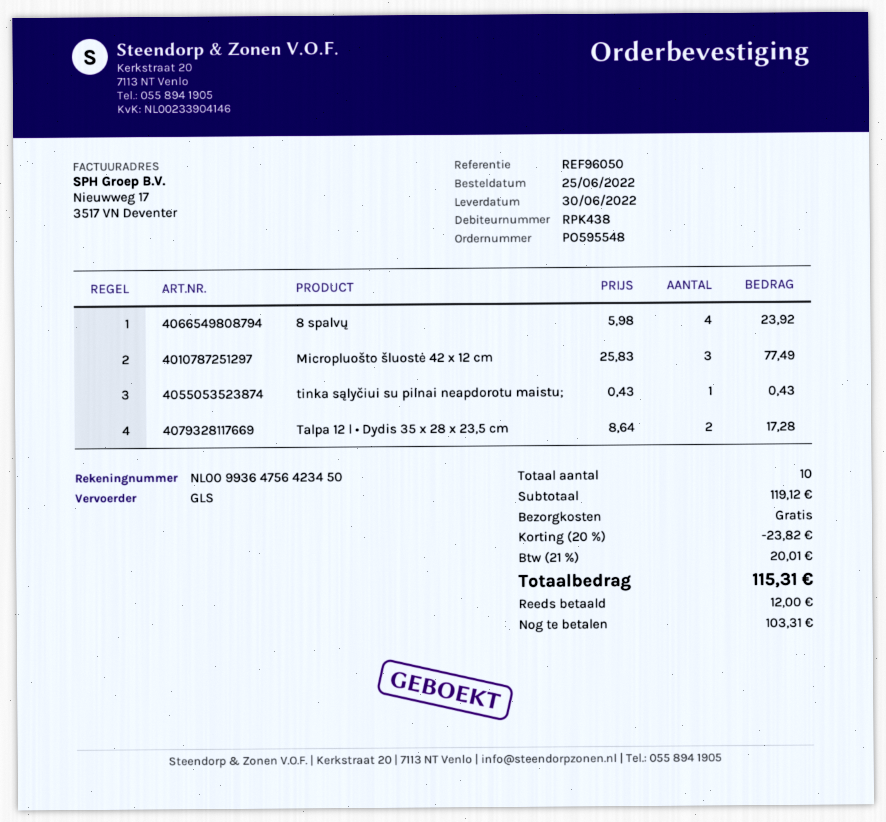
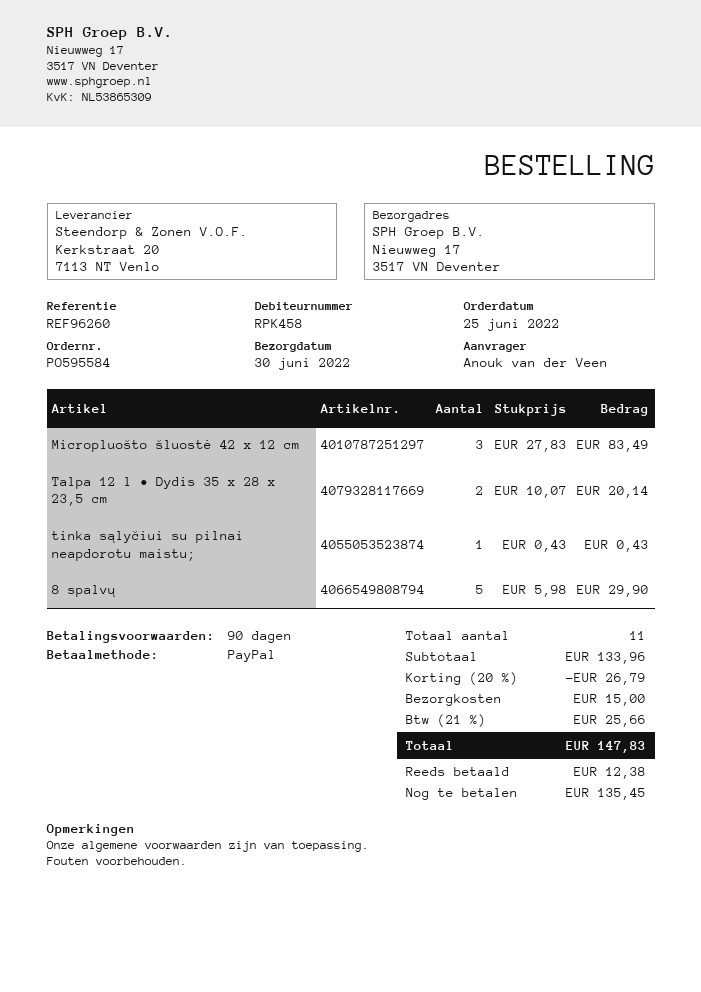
order number: PO595548 -> PO595584
customer number: RPK438 -> RPK458
reference: REF96050 -> REF96260
8 spalvų: 4 x 5.98 = 23.92 -> 5 x 5.98 = 29.90
Micropluošto šluostė 42 x 12 cm: 3 x 25.83 = 77.49 -> 3 x 27.83 = 83.49
Talpa 12 l • Dydis 35 x 28 x 23,5 cm: 2 x 8.64 = 17.28 -> 2 x 10.07 = 20.14
total quantity: 10 -> 11
subtotal: 119.12 -> 133.96
discount: 20% = 23.82 -> 20% = 26.79
shipping: 0.00 -> 15.00
tax: 21% = 20.01 -> 21% = 25.66
total: 115.31 -> 147.83
deposit: 12.00 -> 12.38
balance: 103.31 -> 135.45

